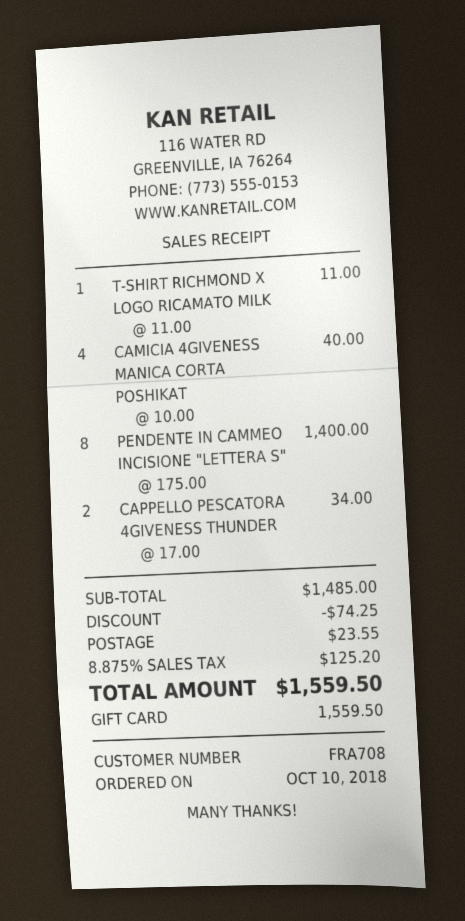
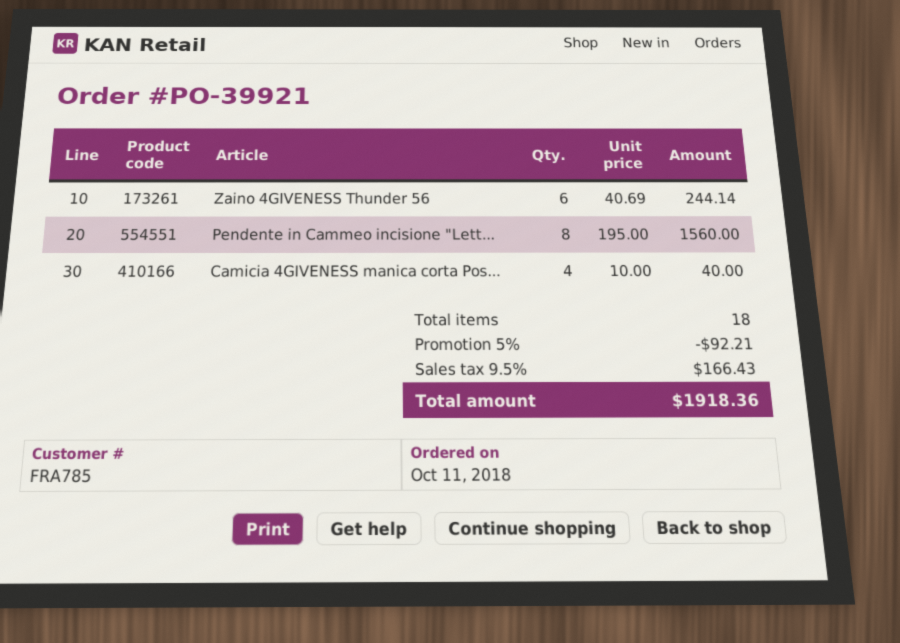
order date: 2018-10-10 -> 2018-10-11
customer number: FRA708 -> FRA785
T-SHIRT RICHMOND X LOGO RICAMATO MILK: 1 x 11.00 = 11.00 -> none
PENDENTE IN CAMMEO INCISIONE "LETTERA S": 8 x 175.00 = 1400.00 -> 8 x 195.00 = 1560.00
CAPPELLO PESCATORA 4GIVENESS THUNDER: 2 x 17.00 = 34.00 -> none
Zaino 4GIVENESS Thunder 56: none -> 6 x 40.69 = 244.14
discount: 74.25 -> 92.21
shipping: 23.55 -> none
tax: 8.875% = 125.20 -> 9.5% = 166.43
total: 1559.50 -> 1918.36

